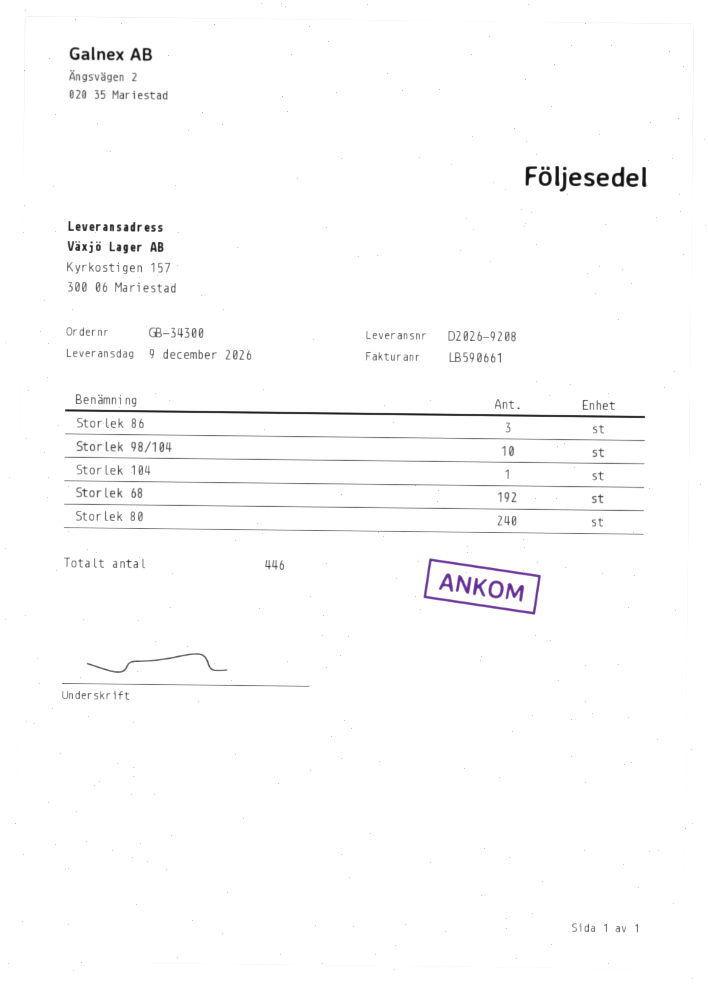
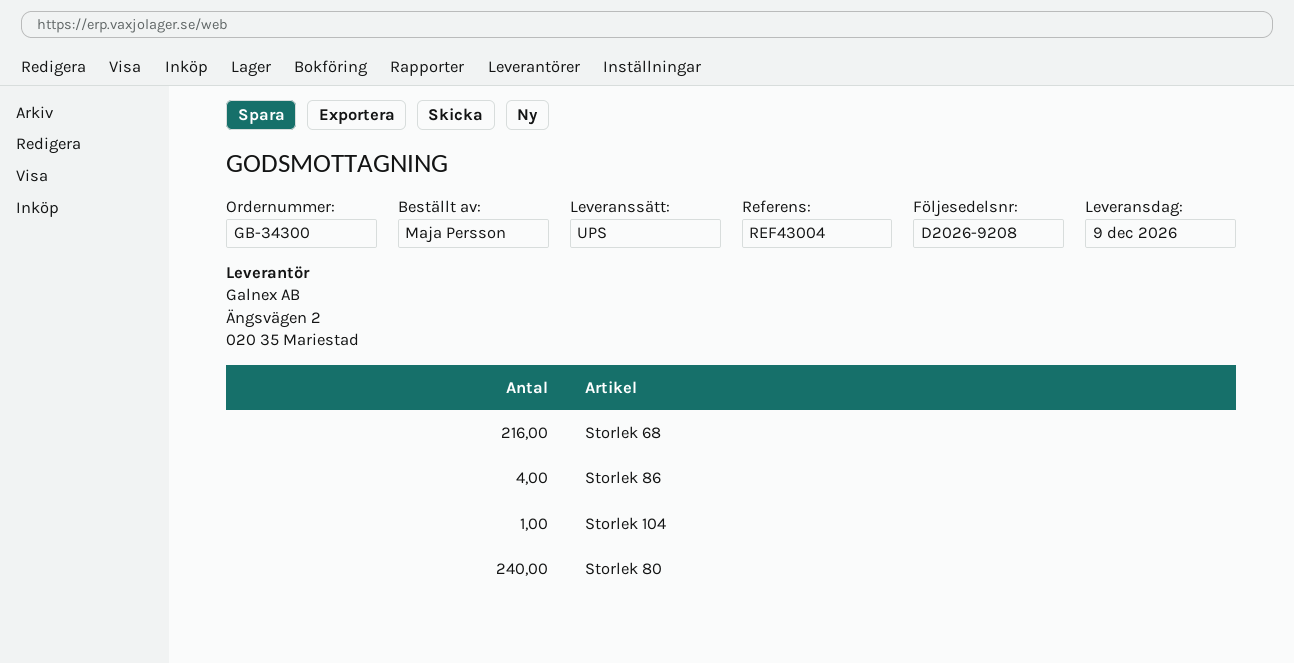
Storlek 86: 3 -> 4
Storlek 98/104: 10 -> none
Storlek 68: 192 -> 216

